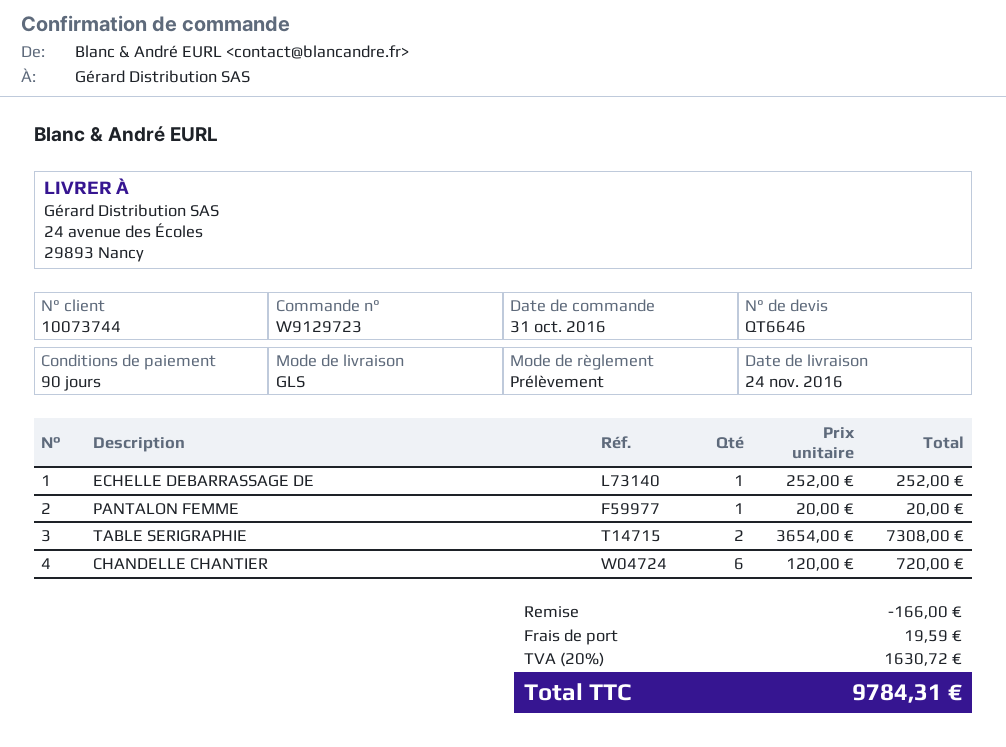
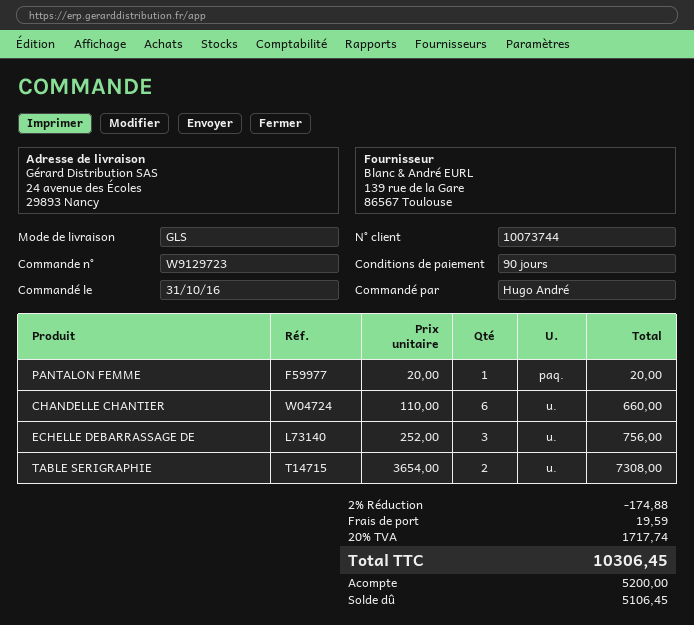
ECHELLE DEBARRASSAGE DE: 1 x 252.00 = 252.00 -> 3 x 252.00 = 756.00
CHANDELLE CHANTIER: 6 x 120.00 = 720.00 -> 6 x 110.00 = 660.00
discount: 166.00 -> 174.88
tax: 20% = 1630.72 -> 20% = 1717.74
total: 9784.31 -> 10306.45

